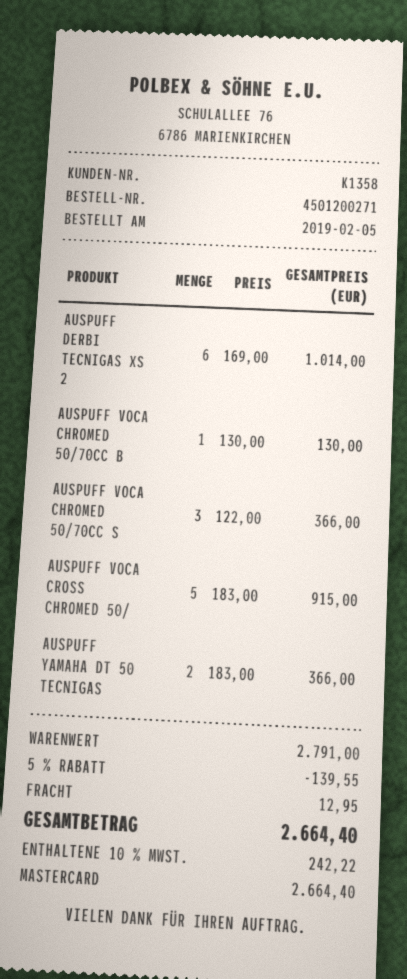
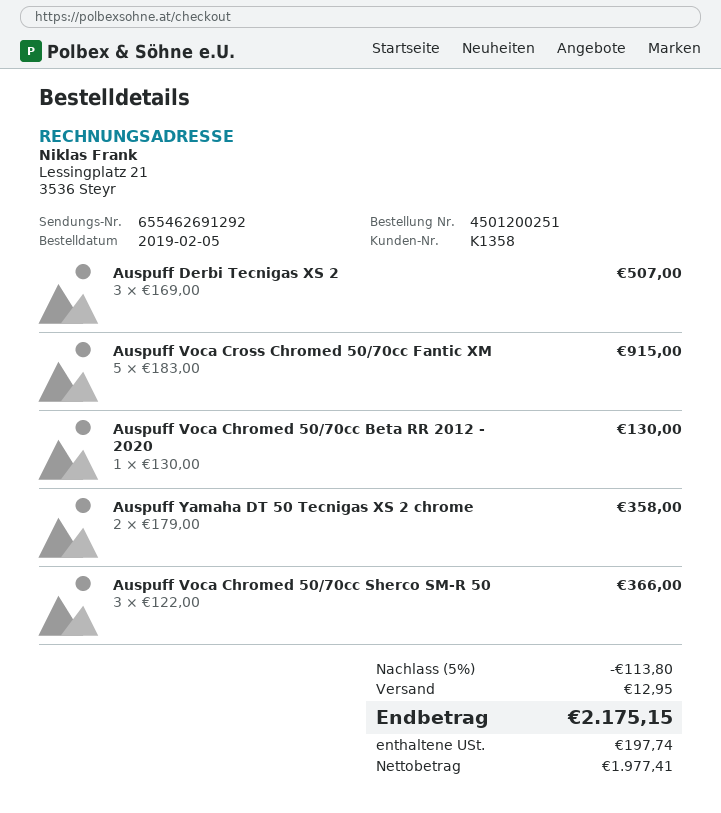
order number: 4501200271 -> 4501200251
AUSPUFF DERBI TECNIGAS XS 2: 6 x 169.00 = 1014.00 -> 3 x 169.00 = 507.00
AUSPUFF YAMAHA DT 50 TECNIGAS: 2 x 183.00 = 366.00 -> 2 x 179.00 = 358.00
discount: 5% = 139.55 -> 5% = 113.80
tax: 242.22 -> 197.74
total: 2664.40 -> 2175.15

